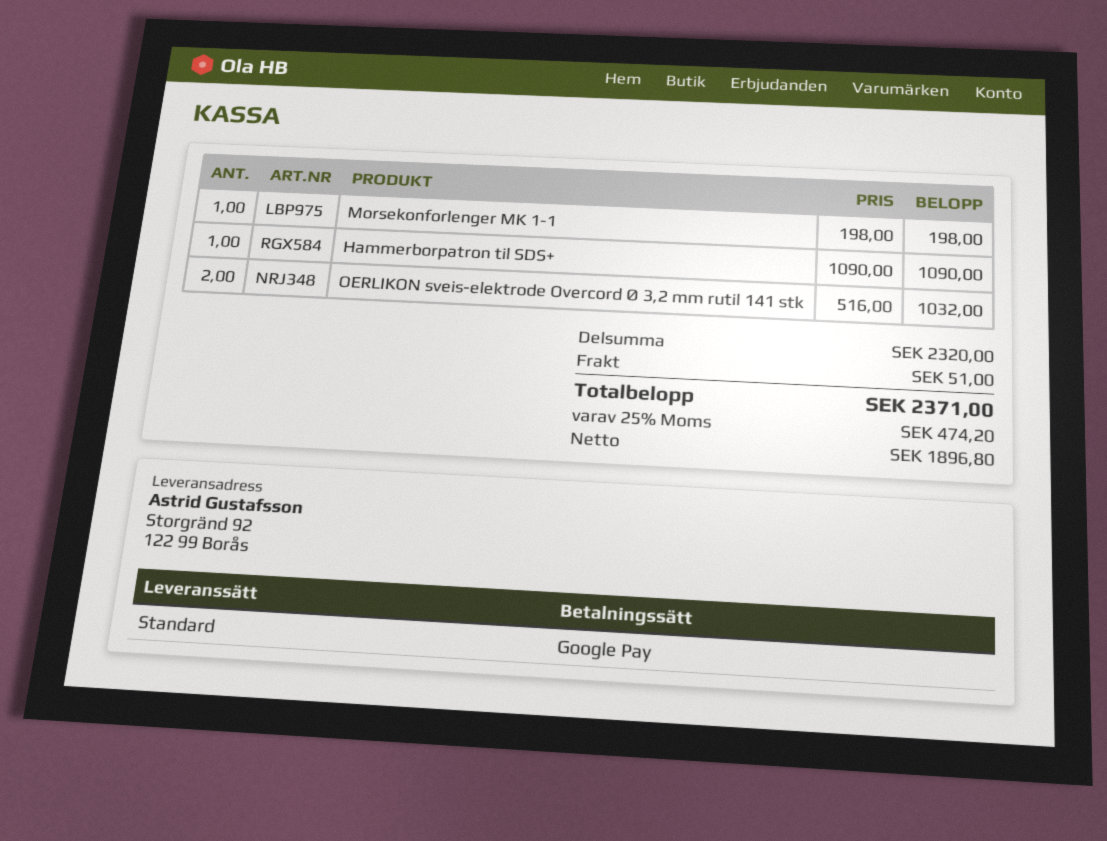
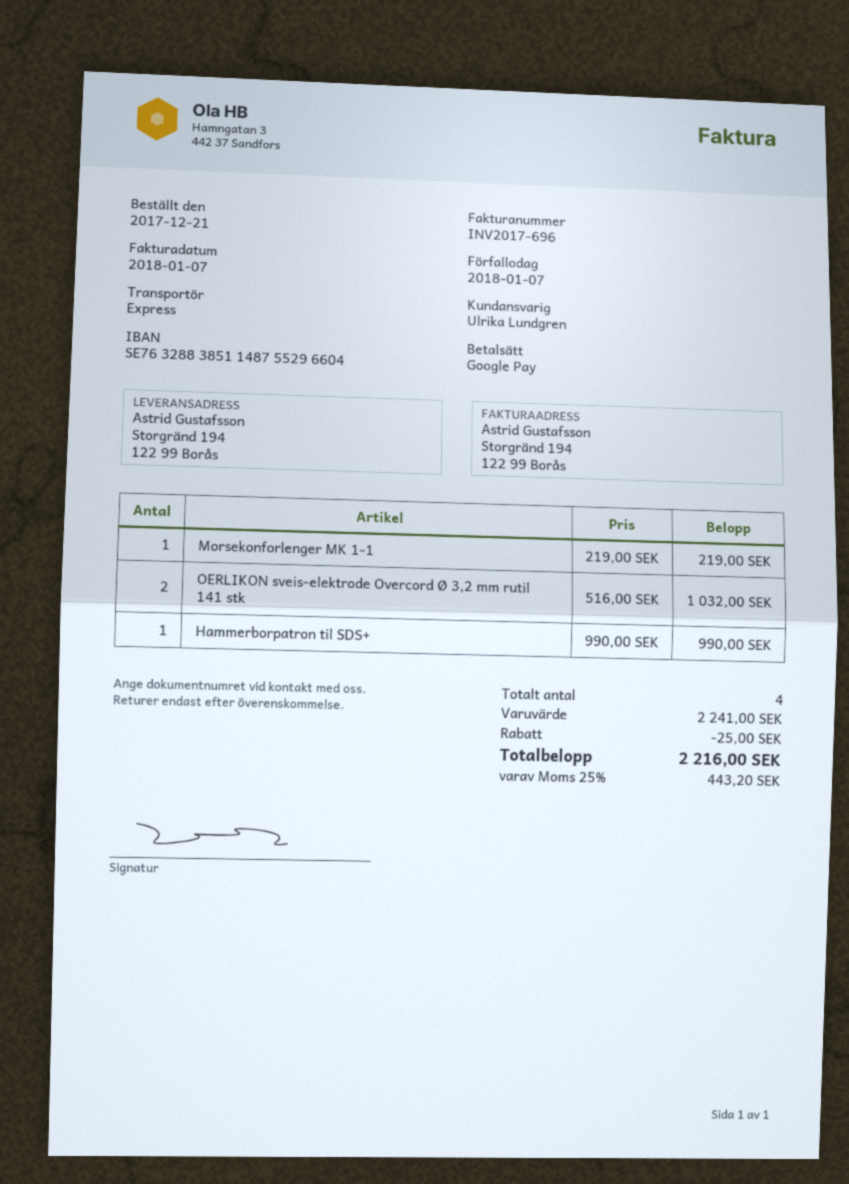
shipping method: standard -> express
ship to: Storgränd 92, 122 99 Borås -> Storgränd 194, 122 99 Borås
Morsekonforlenger MK 1-1: 1 x 198.00 = 198.00 -> 1 x 219.00 = 219.00
Hammerborpatron til SDS+: 1 x 1090.00 = 1090.00 -> 1 x 990.00 = 990.00
subtotal: 2320.00 -> 2241.00
discount: none -> 25.00
shipping: 51.00 -> none
tax: 25% = 474.20 -> 25% = 443.20
total: 2371.00 -> 2216.00

